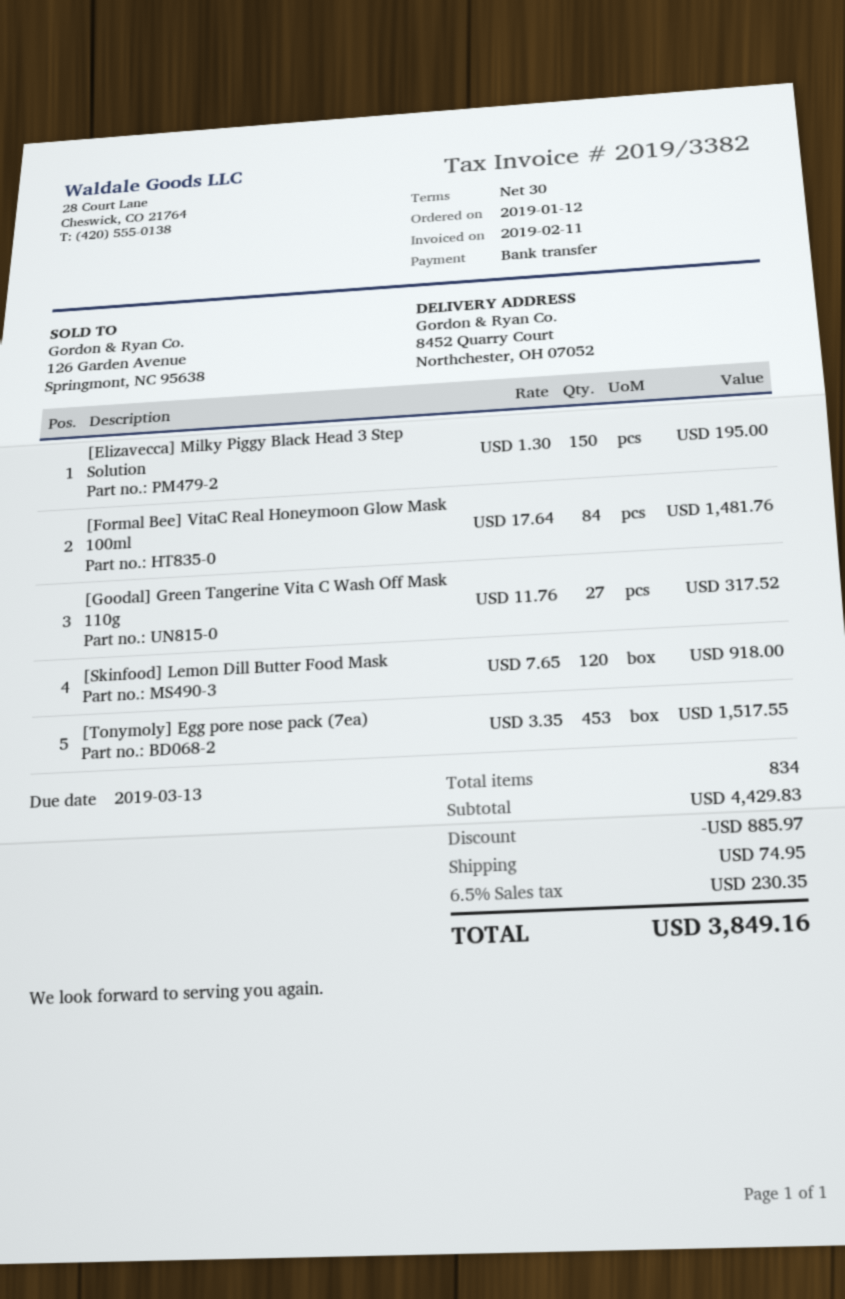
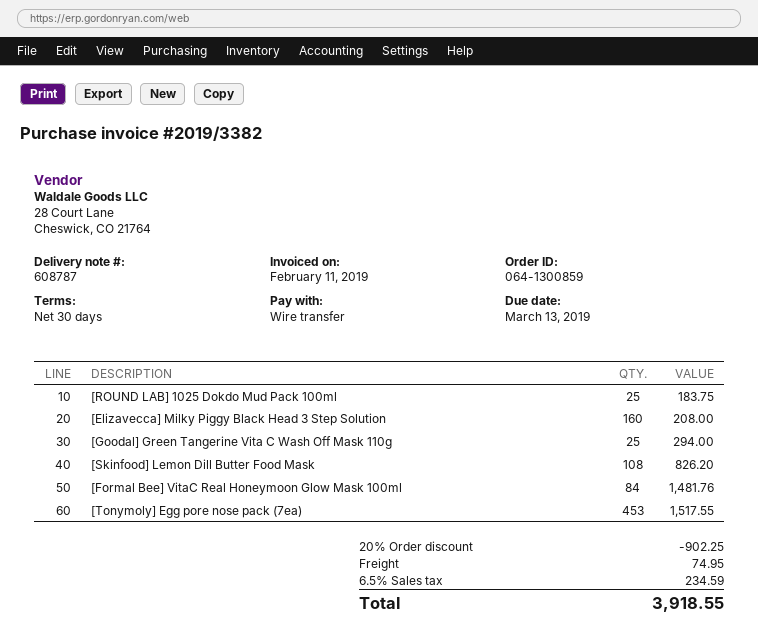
[Elizavecca] Milky Piggy Black Head 3 Step Solution: 150 for 195.00 -> 160 for 208.00
[Goodal] Green Tangerine Vita C Wash Off Mask 110g: 27 for 317.52 -> 25 for 294.00
[Skinfood] Lemon Dill Butter Food Mask: 120 for 918.00 -> 108 for 826.20
[ROUND LAB] 1025 Dokdo Mud Pack 100ml: none -> 25 for 183.75
discount: 885.97 -> 902.25
tax: 6.5% = 230.35 -> 6.5% = 234.59
total: 3849.16 -> 3918.55

